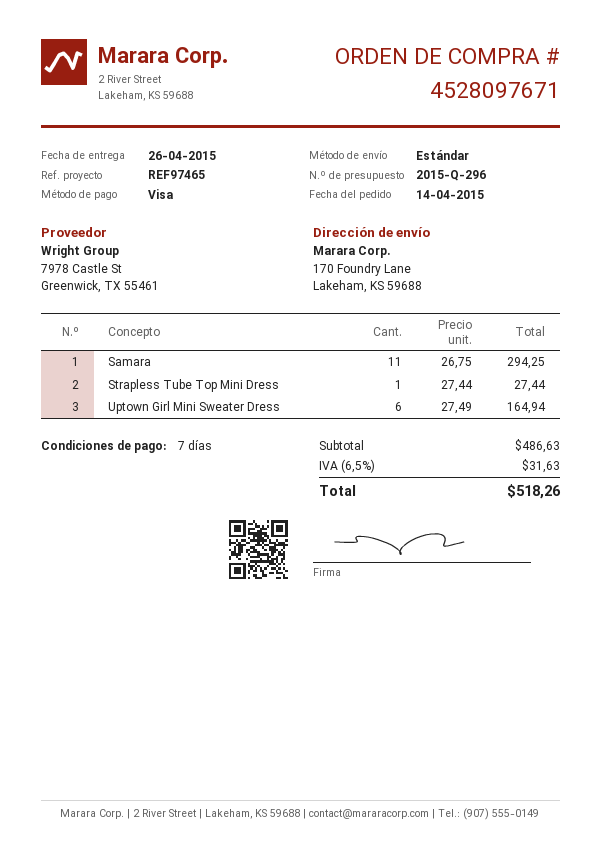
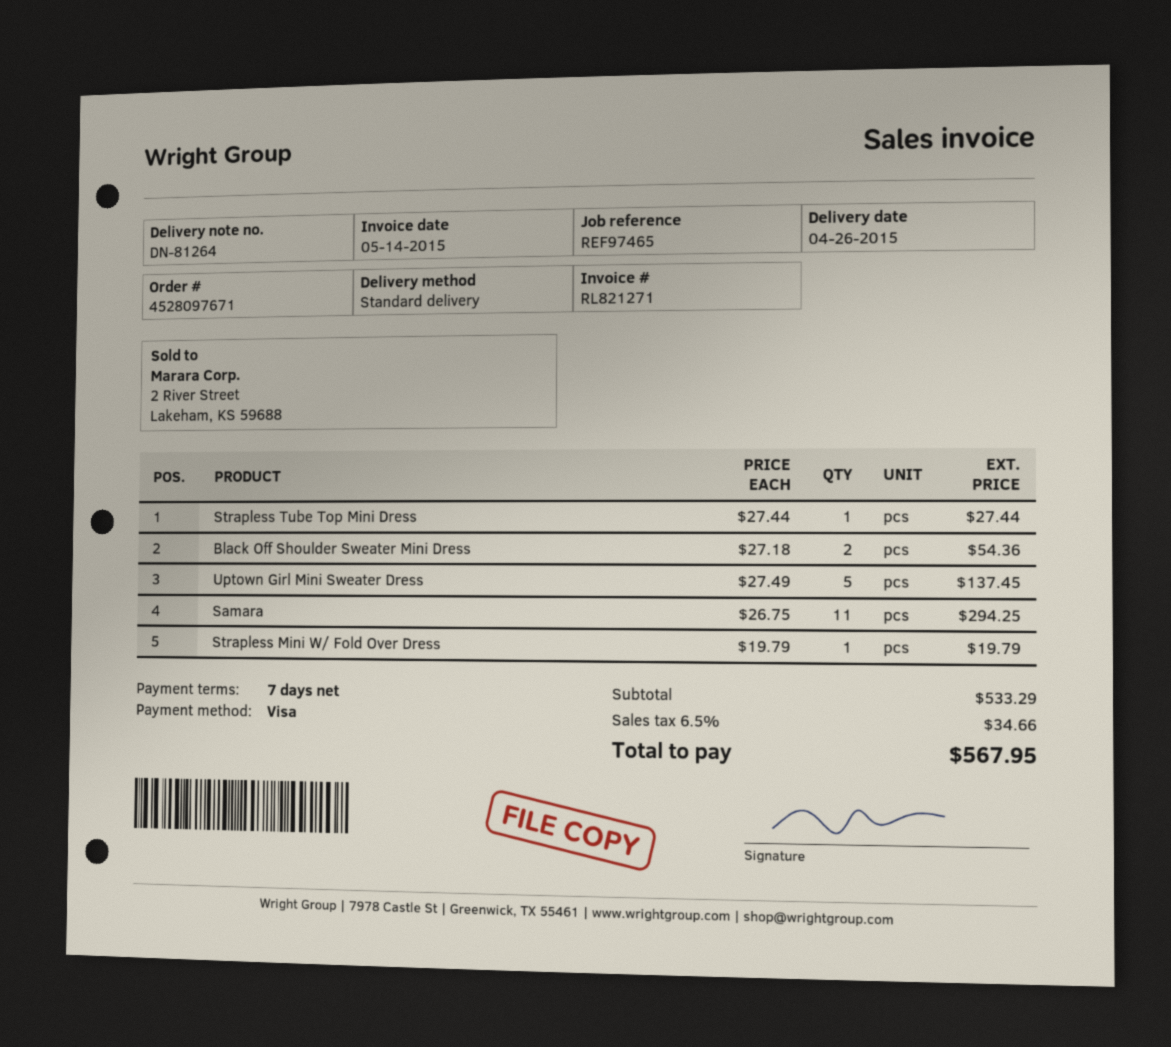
Uptown Girl Mini Sweater Dress: 6 x 27.49 = 164.94 -> 5 x 27.49 = 137.45
Black Off Shoulder Sweater Mini Dress: none -> 2 x 27.18 = 54.36
Strapless Mini W/ Fold Over Dress: none -> 1 x 19.79 = 19.79
subtotal: 486.63 -> 533.29
tax: 6.5% = 31.63 -> 6.5% = 34.66
total: 518.26 -> 567.95

